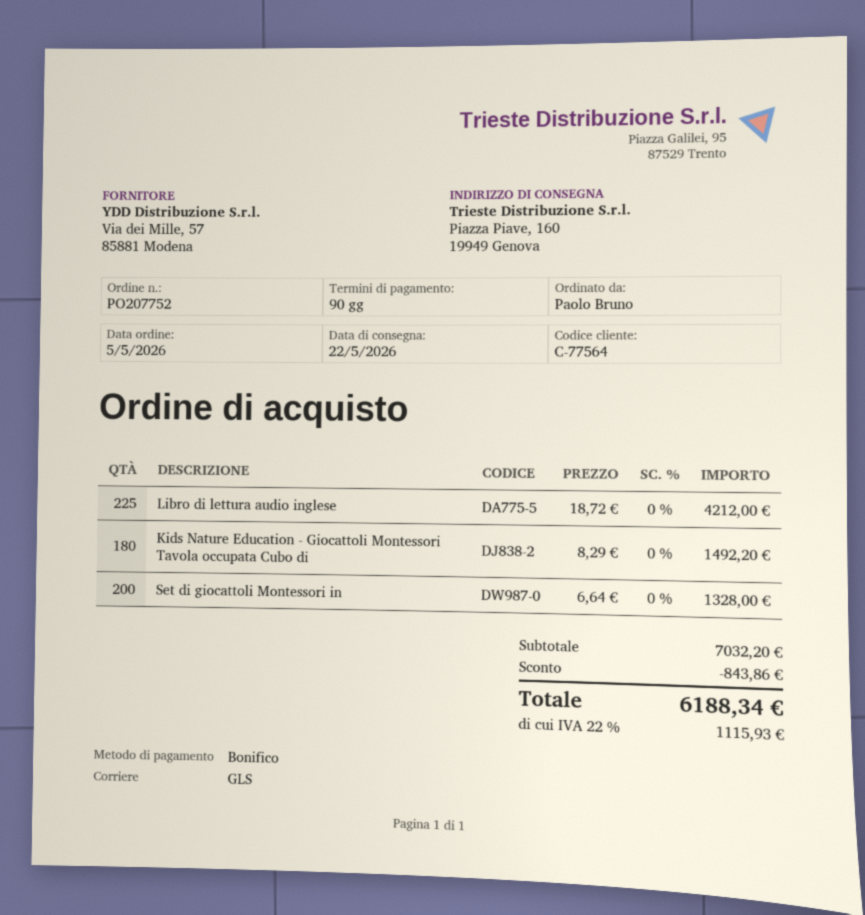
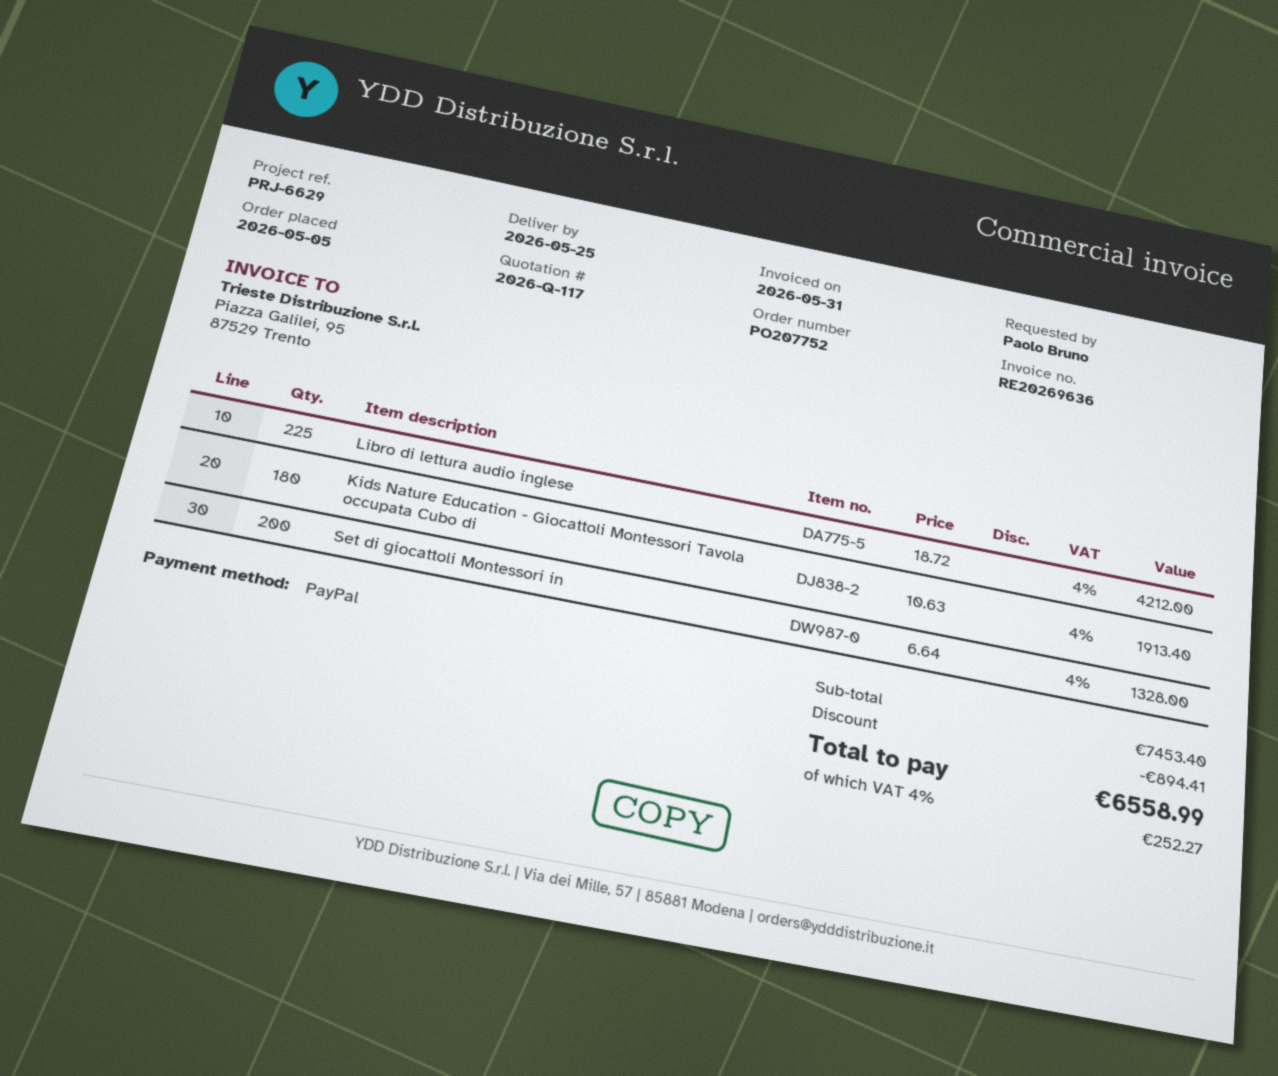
delivery date: 2026-05-22 -> 2026-05-25
payment method: bank transfer -> PayPal
Kids Nature Education - Giocattoli Montessori Tavola occupata Cubo di: 180 x 8.29 = 1492.20 -> 180 x 10.63 = 1913.40
subtotal: 7032.20 -> 7453.40
discount: 843.86 -> 894.41
tax: 22% = 1115.93 -> 4% = 252.27
total: 6188.34 -> 6558.99

